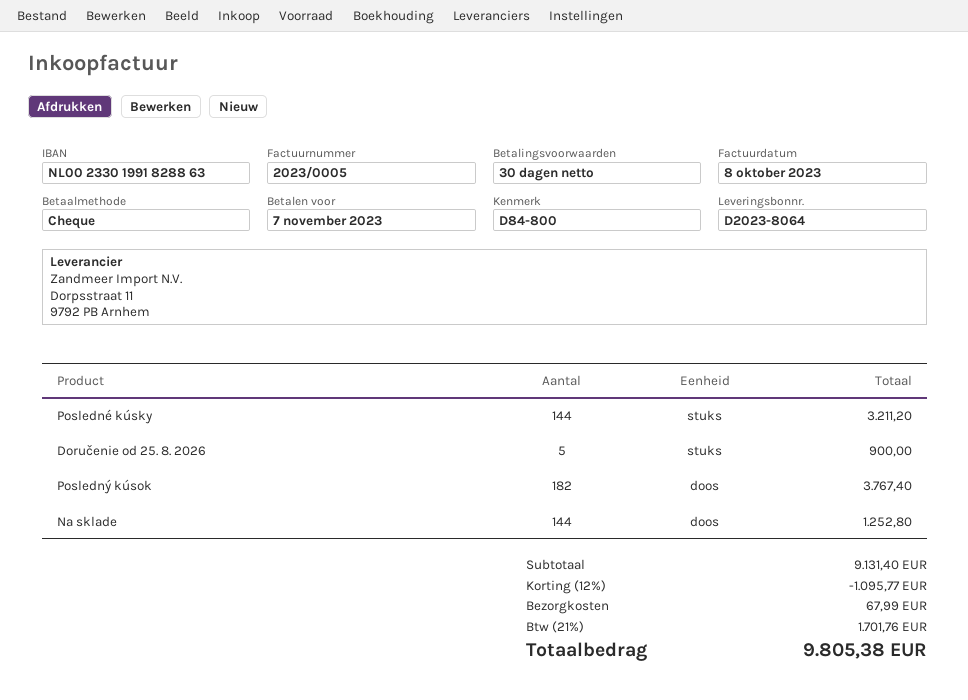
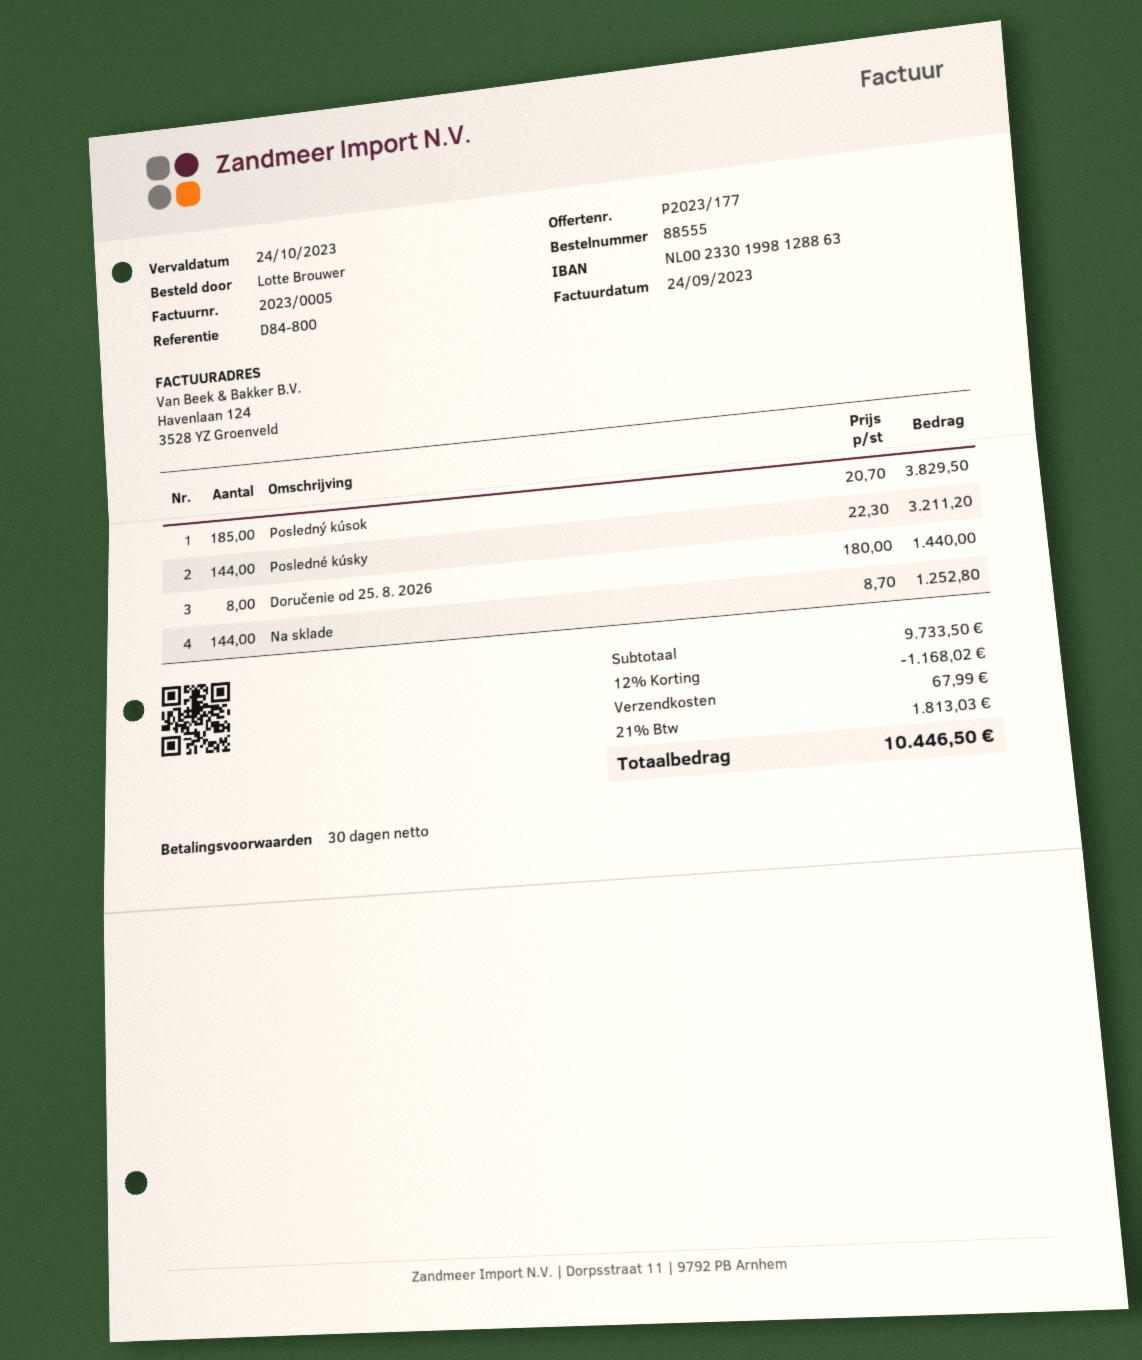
invoice date: 2023-10-08 -> 2023-09-24
due date: 2023-11-07 -> 2023-10-24
bank account: NL0023301991828863 -> NL0023301998128863
Doručenie od 25. 8. 2026: 5 for 900.00 -> 8 for 1440.00
Posledný kúsok: 182 for 3767.40 -> 185 for 3829.50
subtotal: 9131.40 -> 9733.50
discount: 12% = 1095.77 -> 12% = 1168.02
tax: 21% = 1701.76 -> 21% = 1813.03
total: 9805.38 -> 10446.50

